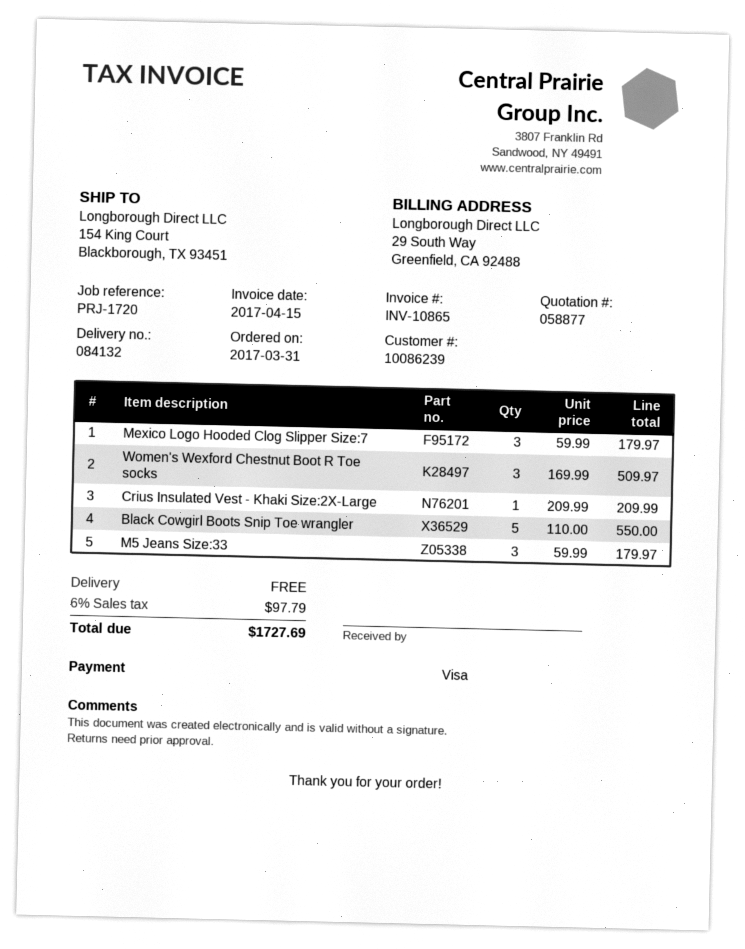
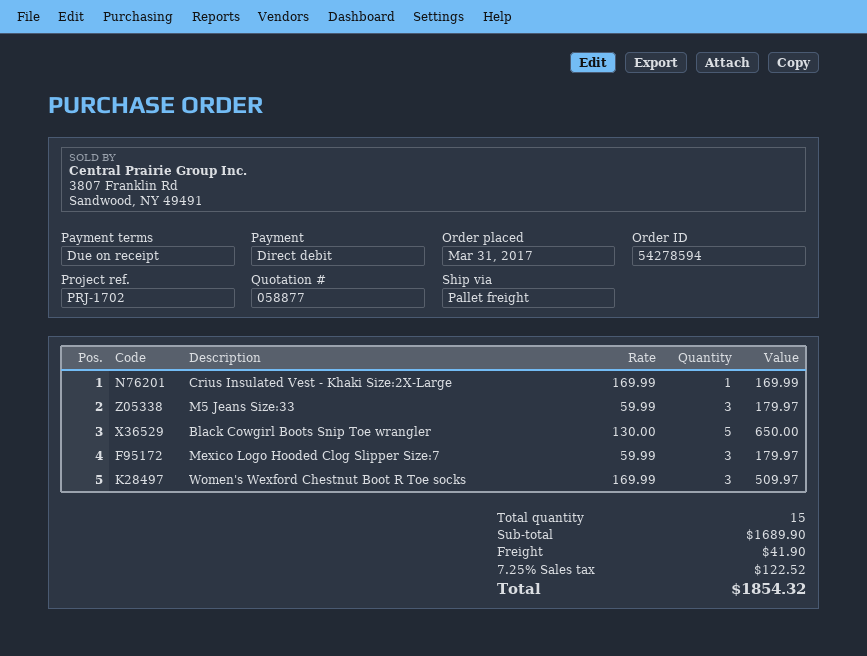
reference: PRJ-1720 -> PRJ-1702
payment method: Visa -> direct debit
Crius Insulated Vest - Khaki Size:2X-Large: 1 x 209.99 = 209.99 -> 1 x 169.99 = 169.99
Black Cowgirl Boots Snip Toe wrangler: 5 x 110.00 = 550.00 -> 5 x 130.00 = 650.00
shipping: 0.00 -> 41.90
tax: 6% = 97.79 -> 7.25% = 122.52
total: 1727.69 -> 1854.32

